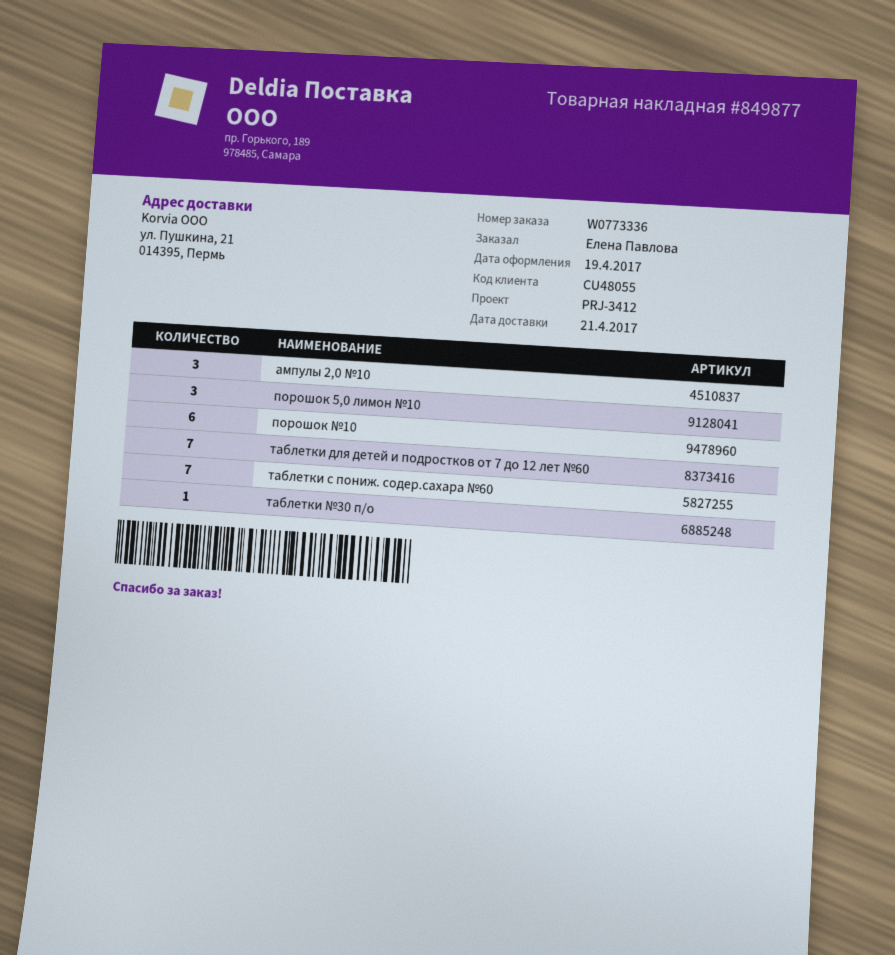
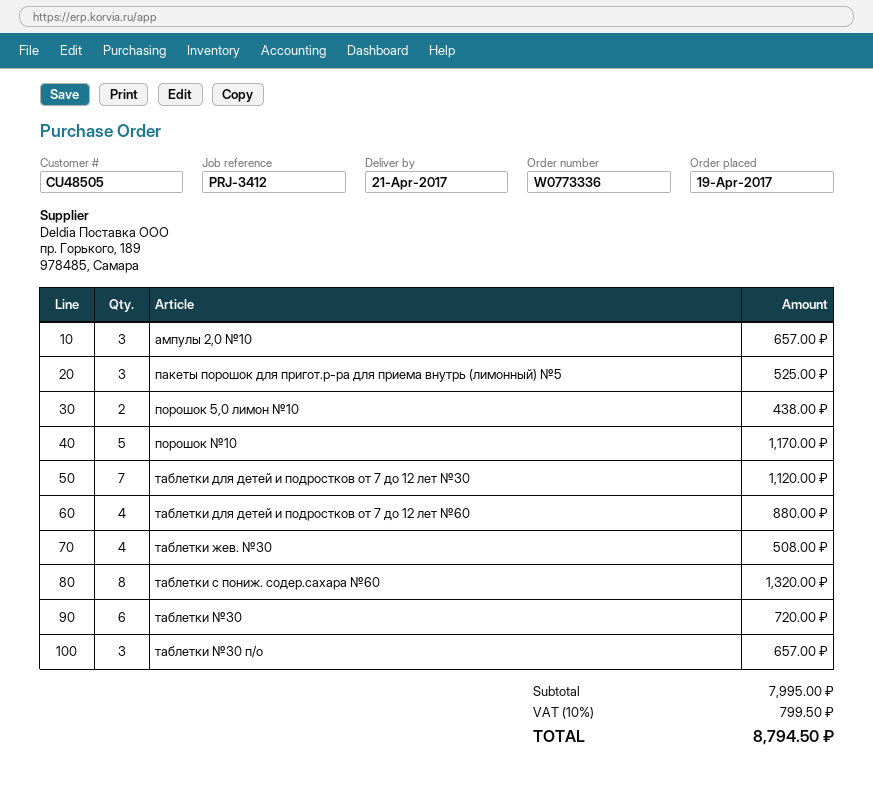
customer number: CU48055 -> CU48505
порошок 5,0 лимон №10: 3 -> 2
порошок №10: 6 -> 5
таблетки для детей и подростков от 7 до 12 лет №60: 7 -> 4
таблетки с пониж. содер.сахара №60: 7 -> 8
таблетки №30 п/о: 1 -> 3
пакеты порошок для пригот.р-ра для приема внутрь (лимонный) №5: none -> 3
таблетки для детей и подростков от 7 до 12 лет №30: none -> 7
таблетки жев. №30: none -> 4
таблетки №30: none -> 6

